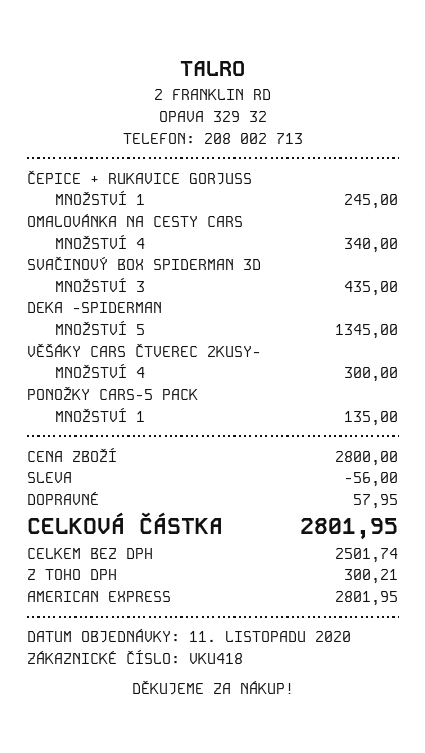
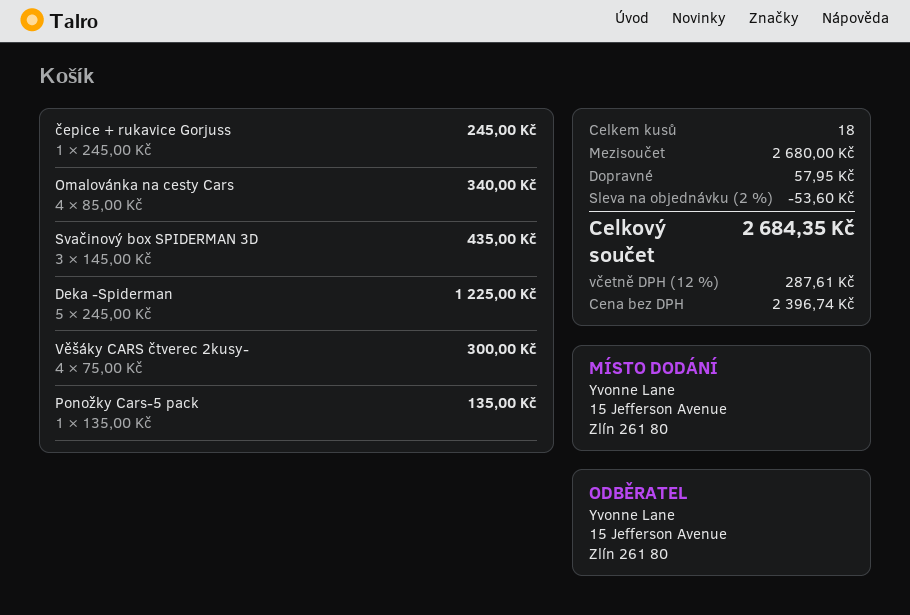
DEKA -SPIDERMAN: 5 for 1345.00 -> 5 for 1225.00
subtotal: 2800.00 -> 2680.00
discount: 56.00 -> 53.60
net: 2501.74 -> 2396.74
tax: 300.21 -> 287.61
total: 2801.95 -> 2684.35

